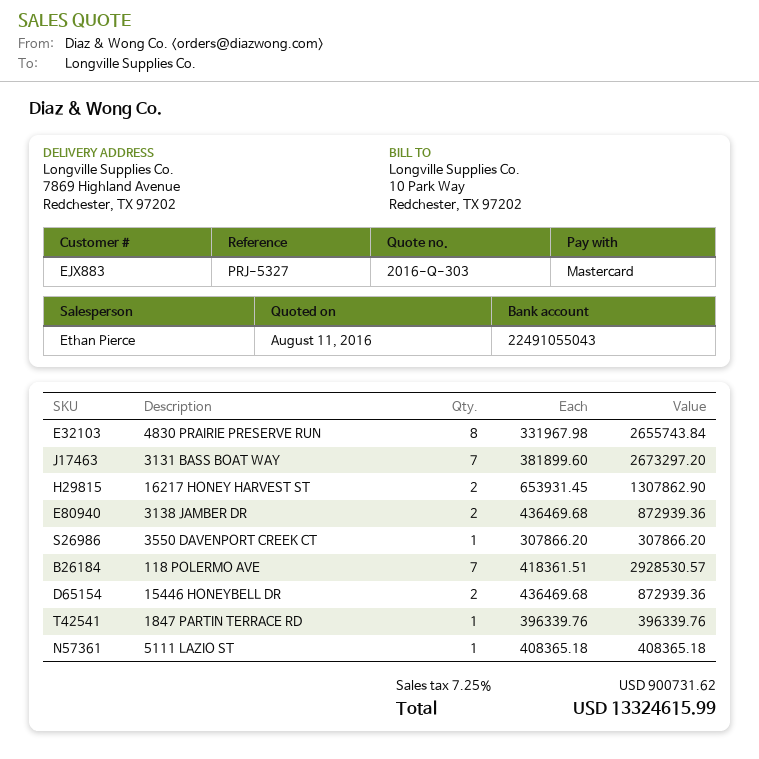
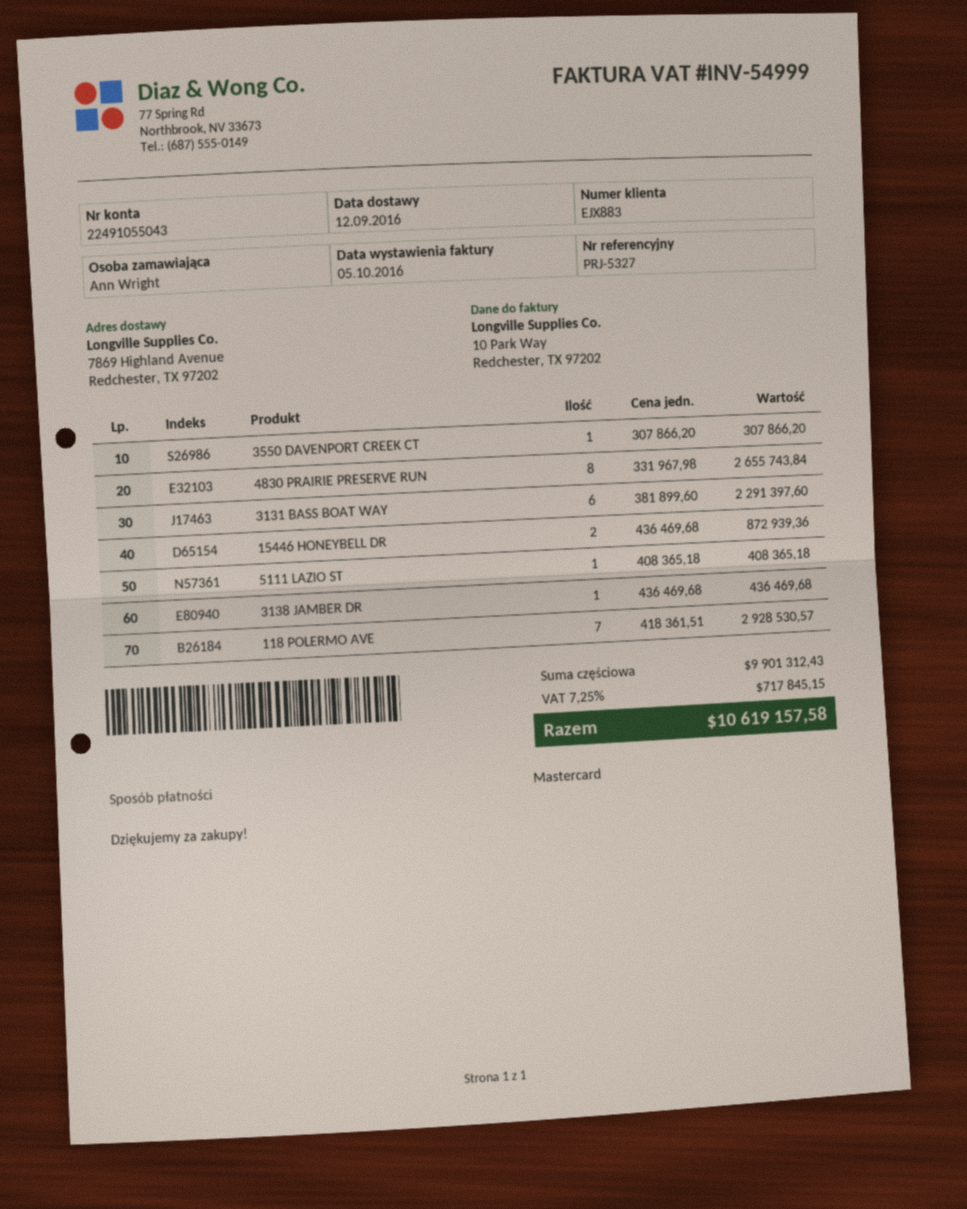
3131 BASS BOAT WAY: 7 x 381899.60 = 2673297.20 -> 6 x 381899.60 = 2291397.60
16217 HONEY HARVEST ST: 2 x 653931.45 = 1307862.90 -> none
3138 JAMBER DR: 2 x 436469.68 = 872939.36 -> 1 x 436469.68 = 436469.68
1847 PARTIN TERRACE RD: 1 x 396339.76 = 396339.76 -> none
tax: 7.25% = 900731.62 -> 7.25% = 717845.15
total: 13324615.99 -> 10619157.58

